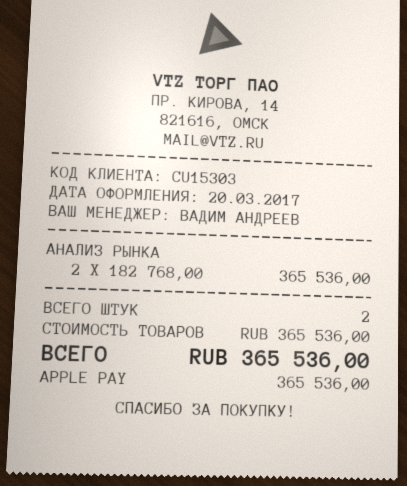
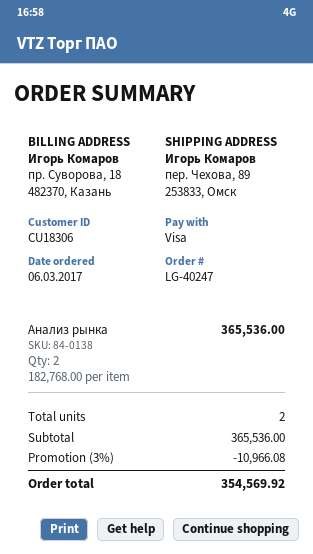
order date: 2017-03-20 -> 2017-03-06
customer number: CU15303 -> CU18306
payment method: Apple Pay -> Visa
discount: none -> 3% = 10966.08
total: 365536.00 -> 354569.92

